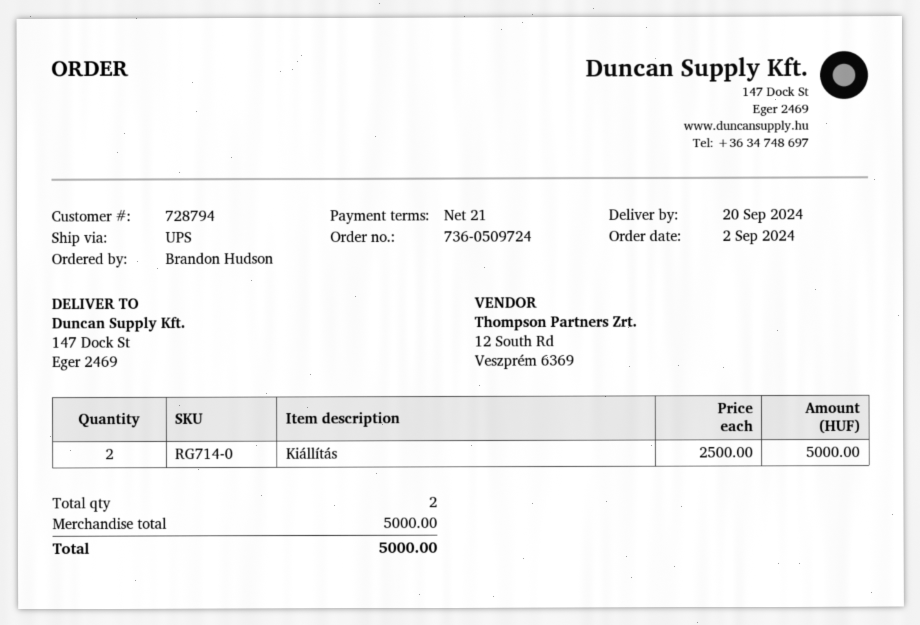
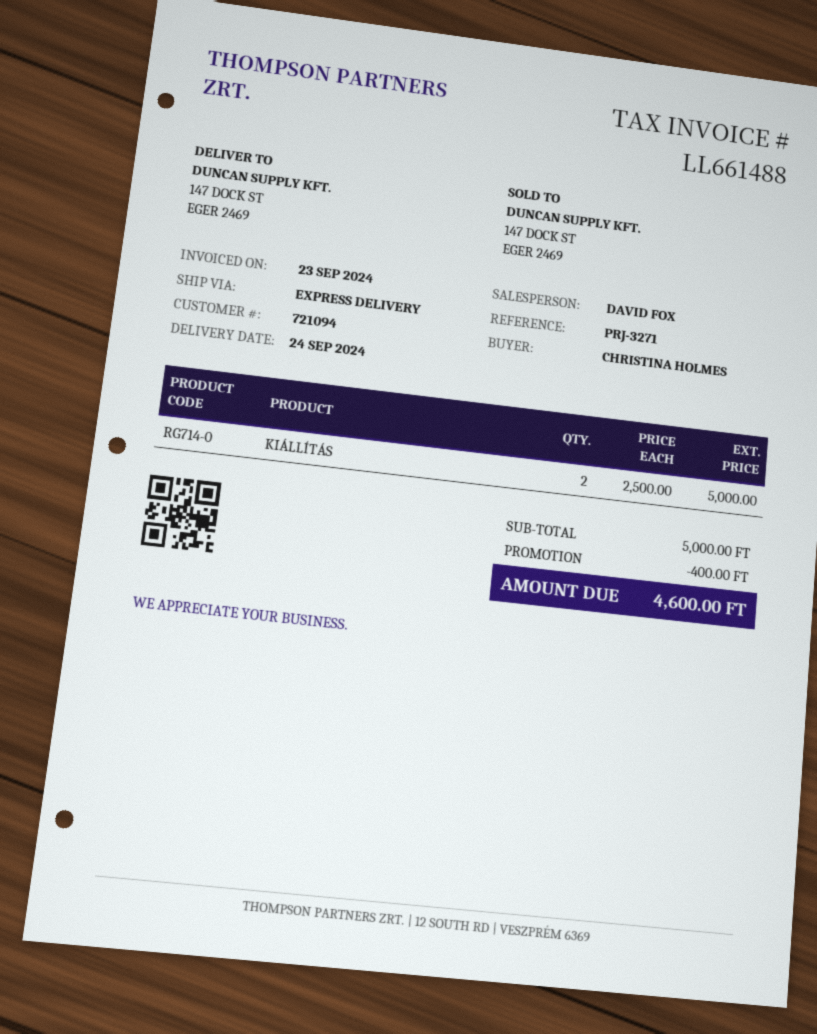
delivery date: 2024-09-20 -> 2024-09-24
customer number: 728794 -> 721094
ordered by: Brandon Hudson -> CHRISTINA HOLMES
shipping method: UPS -> express
discount: none -> 400.00
total: 5000.00 -> 4600.00

